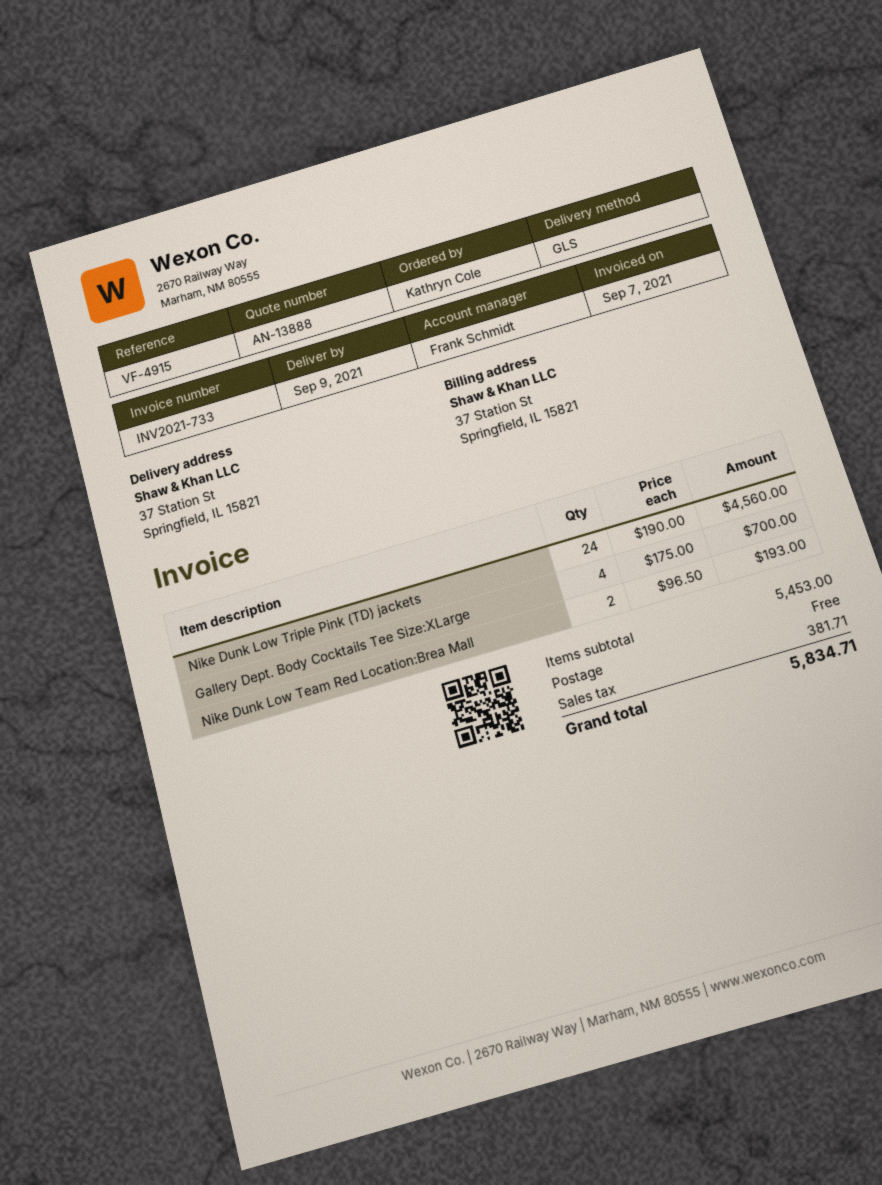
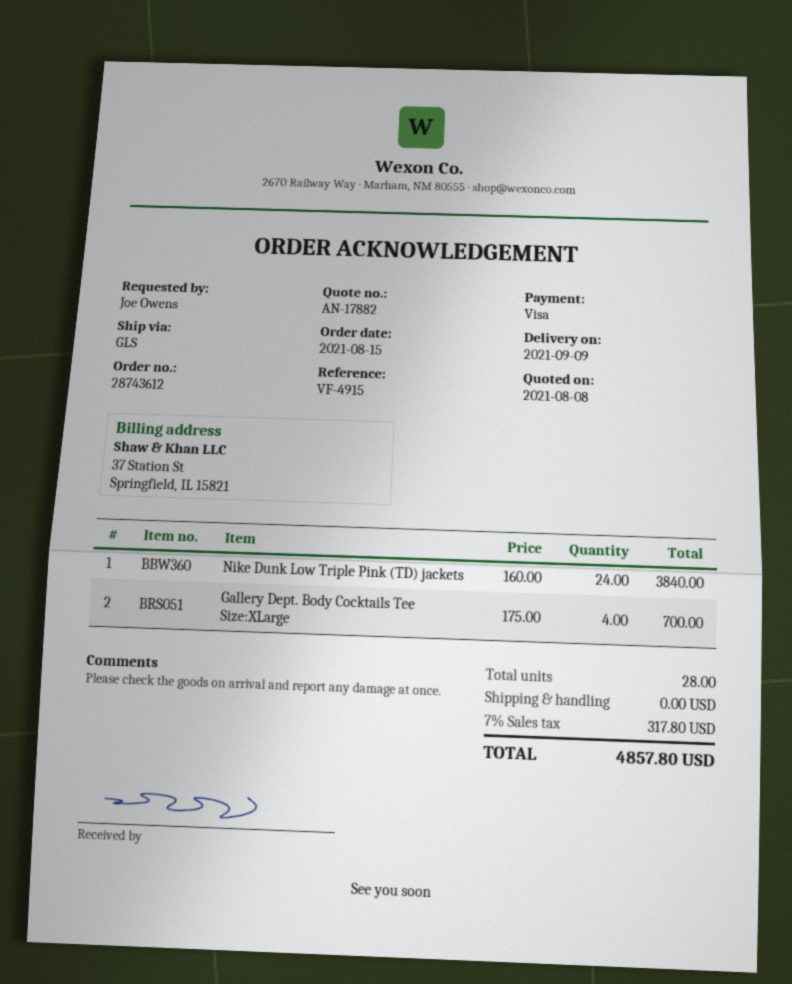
quote number: AN-13888 -> AN-17882
ordered by: Kathryn Cole -> Joe Owens
Nike Dunk Low Triple Pink (TD) jackets: 24 x 190.00 = 4560.00 -> 24 x 160.00 = 3840.00
Nike Dunk Low Team Red Location:Brea Mall: 2 x 96.50 = 193.00 -> none
tax: 381.71 -> 317.80
total: 5834.71 -> 4857.80

